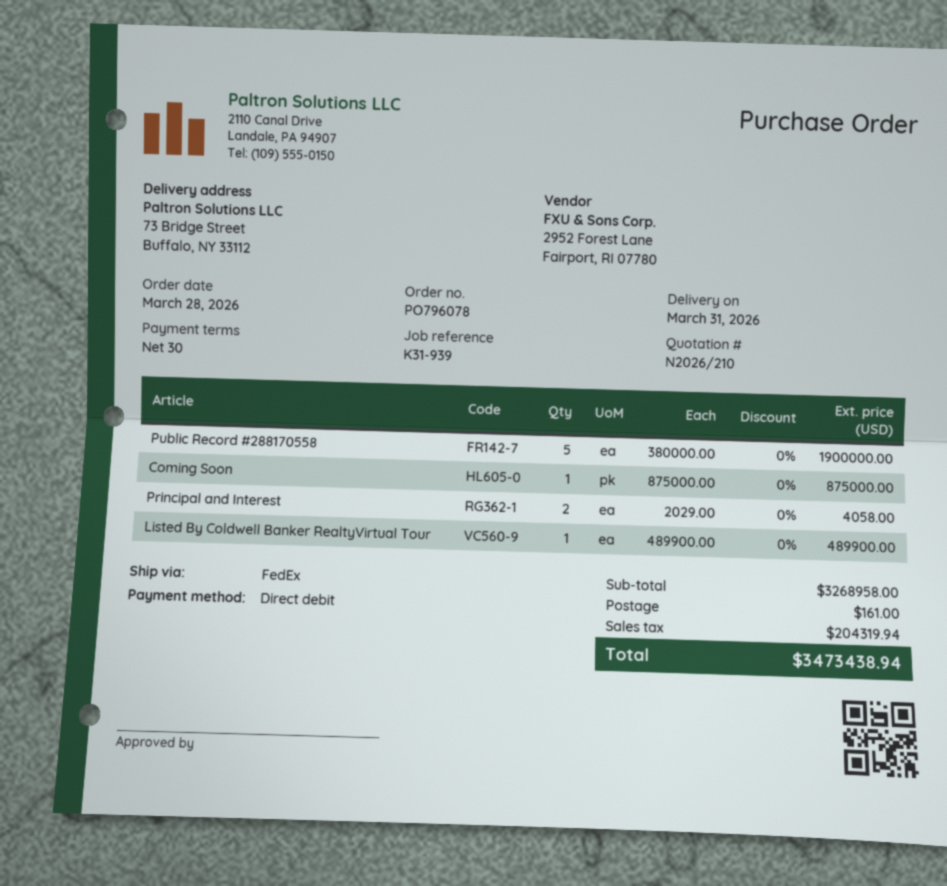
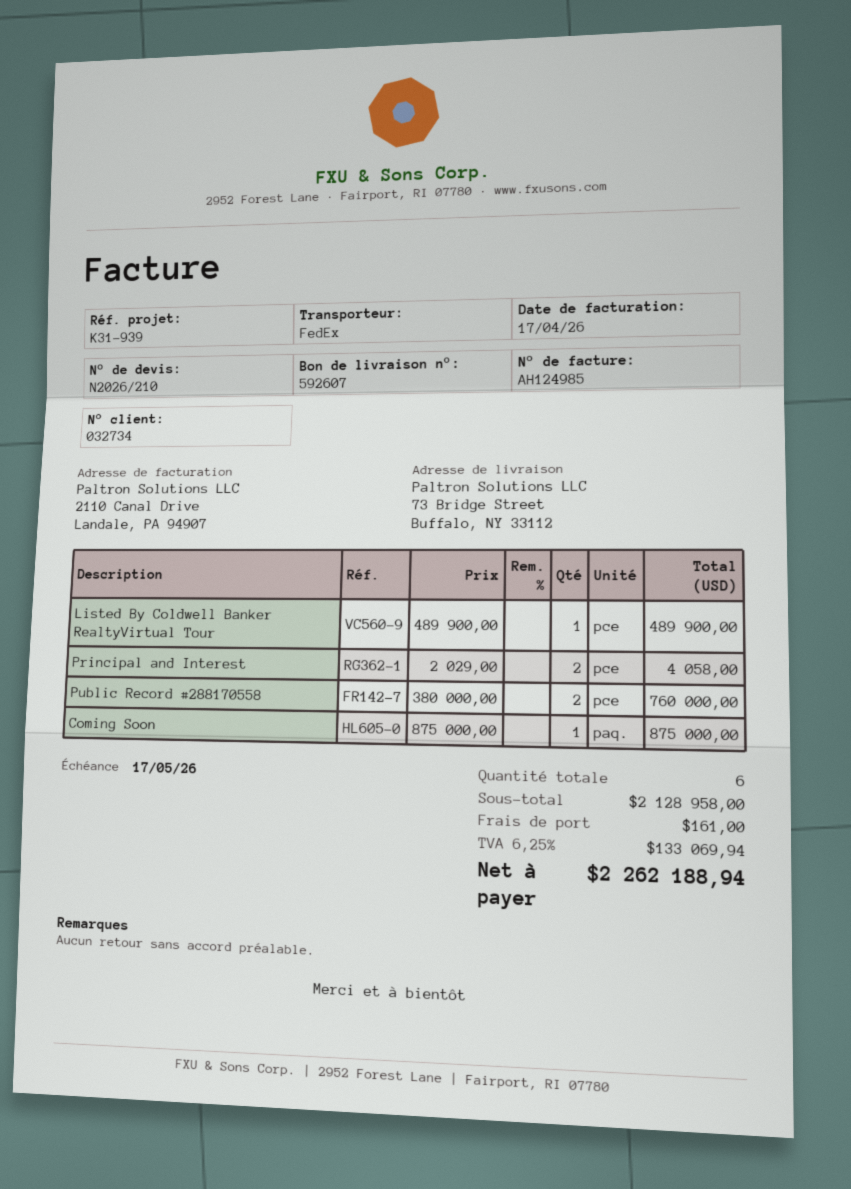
Public Record #288170558: 5 x 380000.00 = 1900000.00 -> 2 x 380000.00 = 760000.00
subtotal: 3268958.00 -> 2128958.00
tax: 204319.94 -> 133069.94
total: 3473438.94 -> 2262188.94

